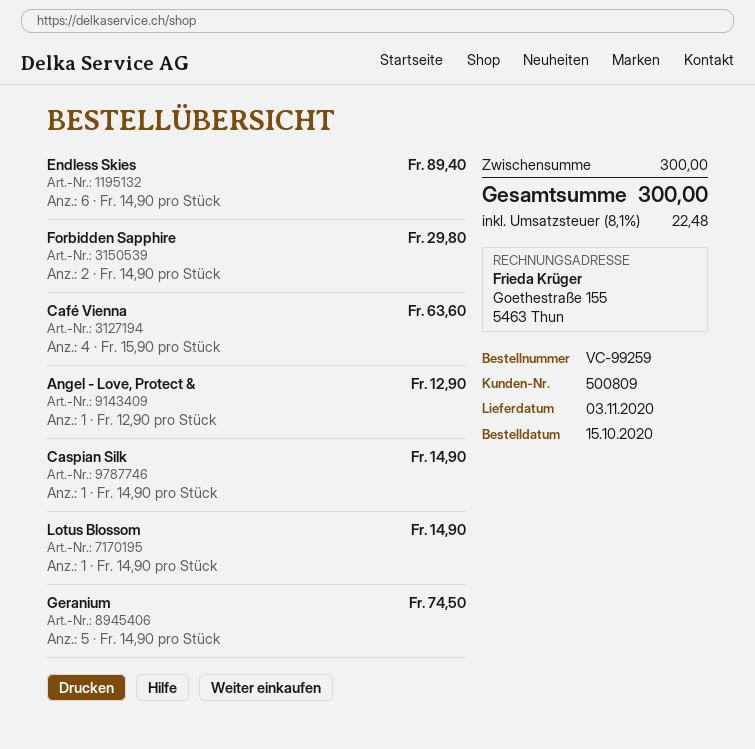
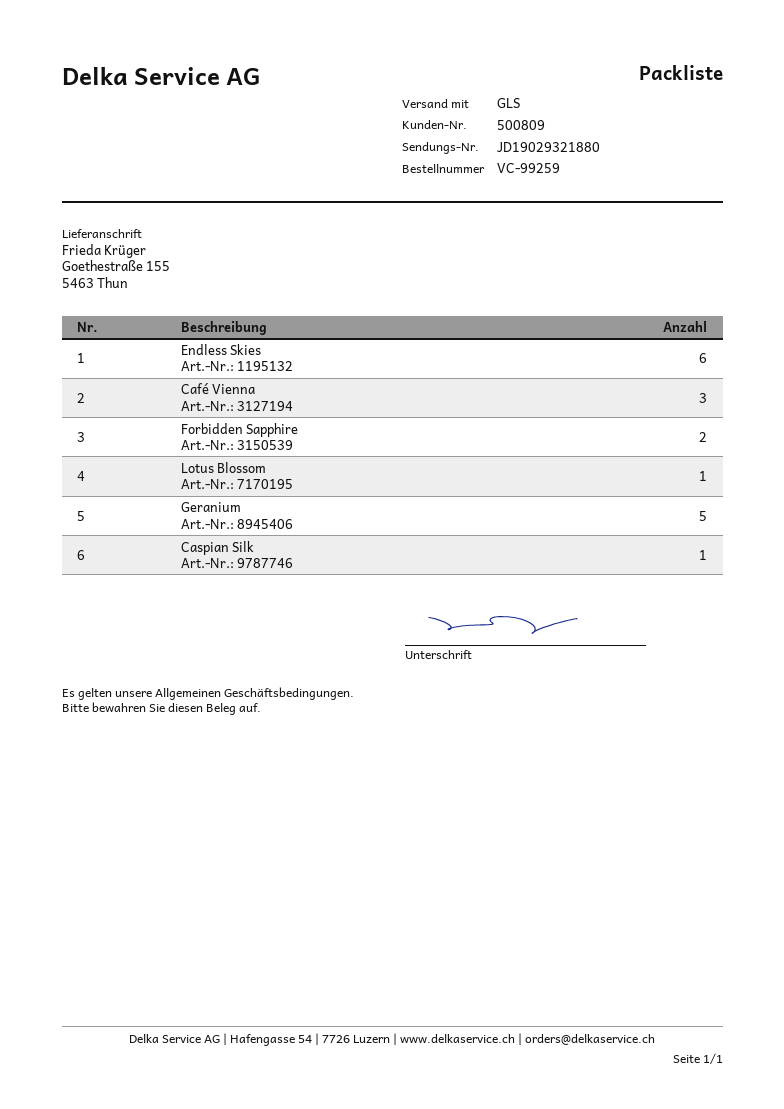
Café Vienna: 4 -> 3
Angel - Love, Protect &: 1 -> none

